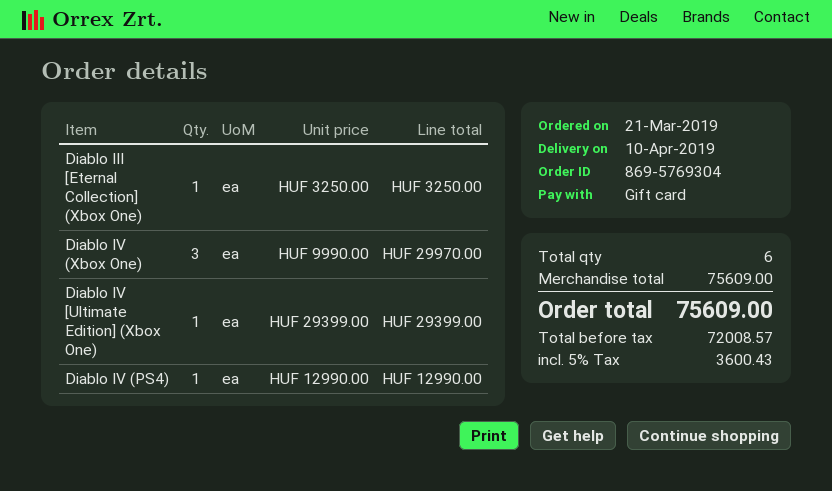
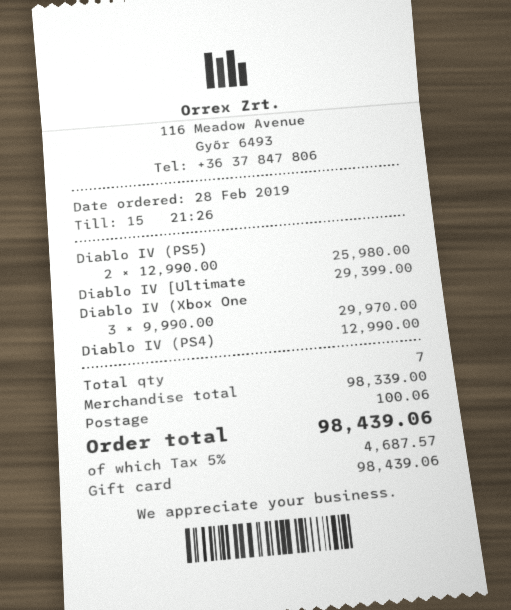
order date: 2019-03-21 -> 2019-02-28
Diablo III [Eternal Collection] (Xbox One): 1 x 3250.00 = 3250.00 -> none
Diablo IV (PS5): none -> 2 x 12990.00 = 25980.00
total quantity: 6 -> 7
subtotal: 75609.00 -> 98339.00
shipping: none -> 100.06
tax: 5% = 3600.43 -> 5% = 4687.57
total: 75609.00 -> 98439.06

